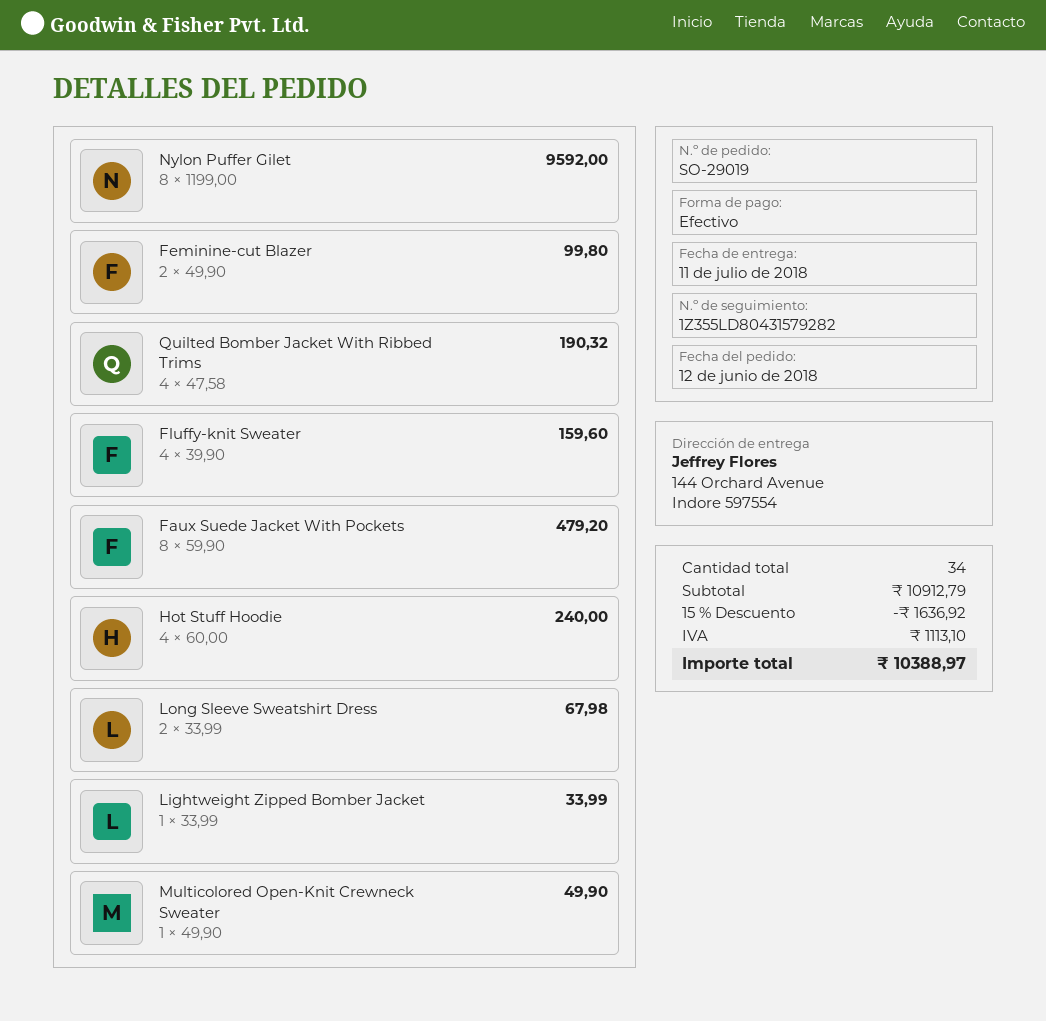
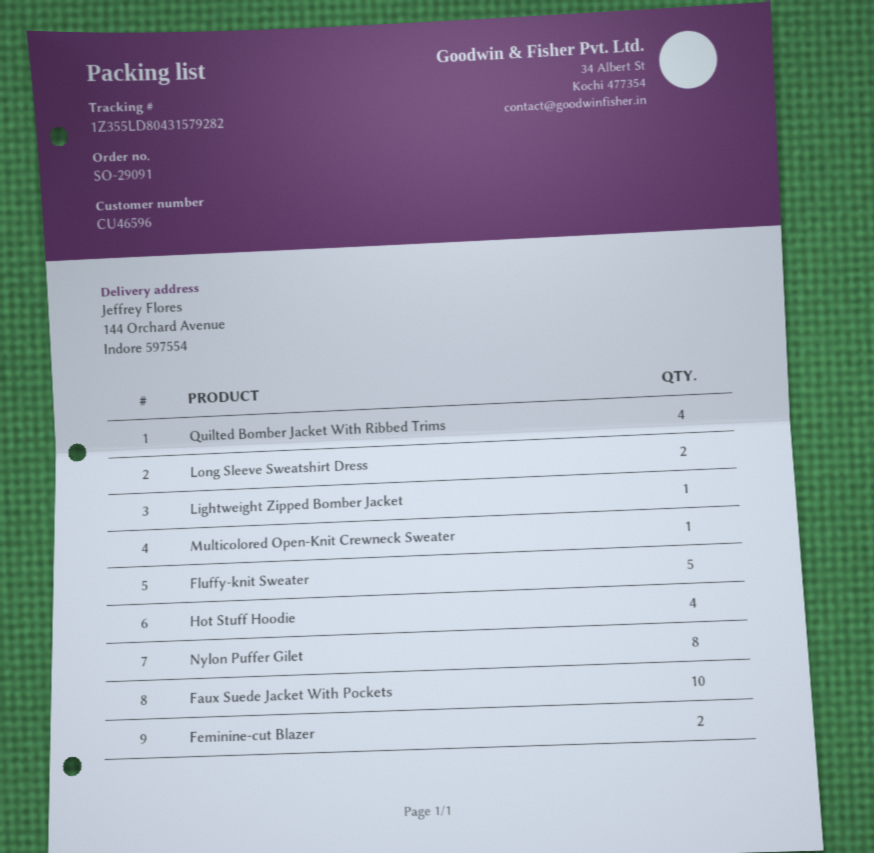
order number: SO-29019 -> SO-29091
Fluffy-knit Sweater: 4 -> 5
Faux Suede Jacket With Pockets: 8 -> 10

